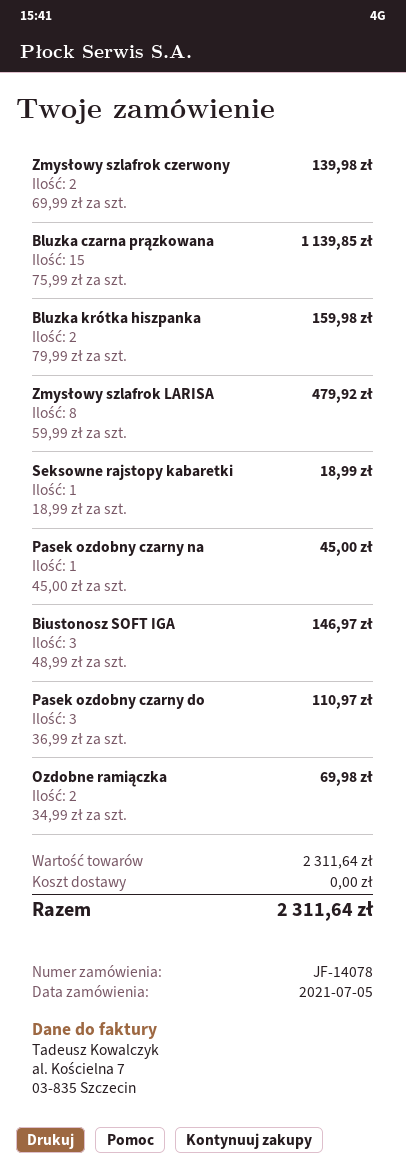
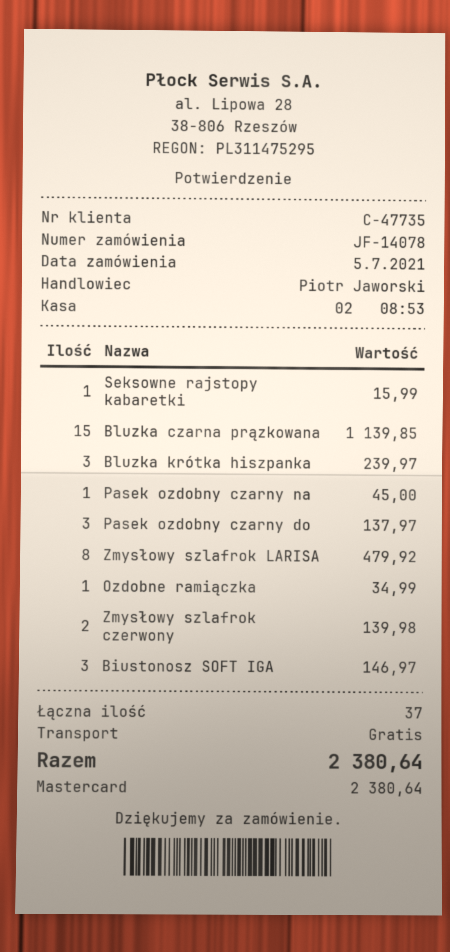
Bluzka krótka hiszpanka: 2 for 159.98 -> 3 for 239.97
Seksowne rajstopy kabaretki: 1 for 18.99 -> 1 for 15.99
Pasek ozdobny czarny do: 3 for 110.97 -> 3 for 137.97
Ozdobne ramiączka: 2 for 69.98 -> 1 for 34.99
total: 2311.64 -> 2380.64

